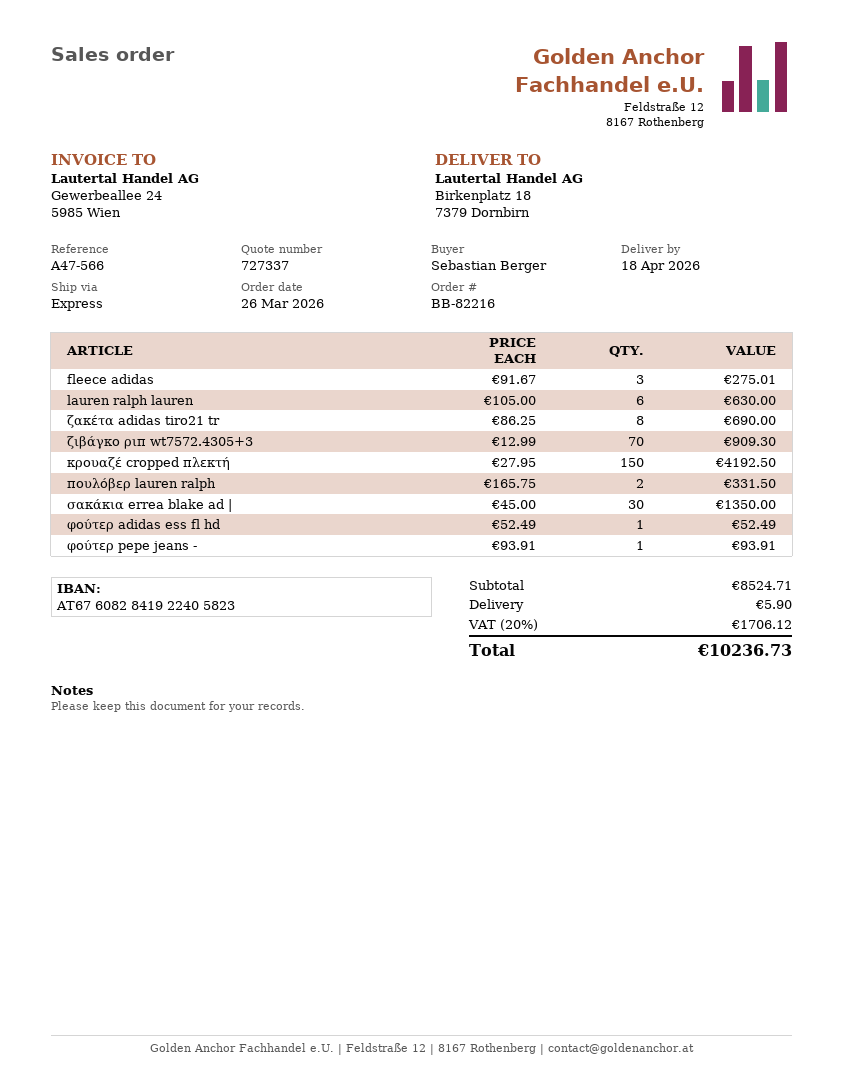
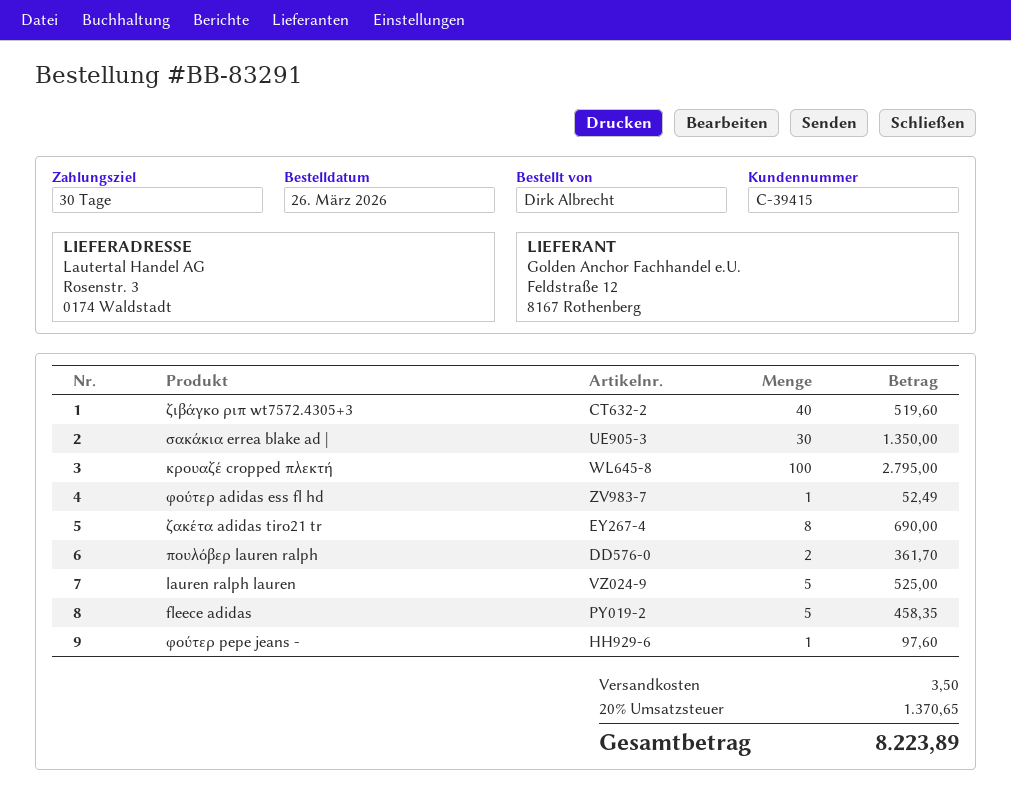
order number: BB-82216 -> BB-83291
ordered by: Sebastian Berger -> Dirk Albrecht
ship to: Birkenplatz 18, 7379 Dornbirn -> Rosenstr. 3, 0174 Waldstadt
fleece adidas: 3 for 275.01 -> 5 for 458.35
lauren ralph lauren: 6 for 630.00 -> 5 for 525.00
ζιβάγκο ριπ wt7572.4305+3: 70 for 909.30 -> 40 for 519.60
κρουαζέ cropped πλεκτή: 150 for 4192.50 -> 100 for 2795.00
πουλόβερ lauren ralph: 2 for 331.50 -> 2 for 361.70
φούτερ pepe jeans -: 1 for 93.91 -> 1 for 97.60
shipping: 5.90 -> 3.50
tax: 20% = 1706.12 -> 20% = 1370.65
total: 10236.73 -> 8223.89

